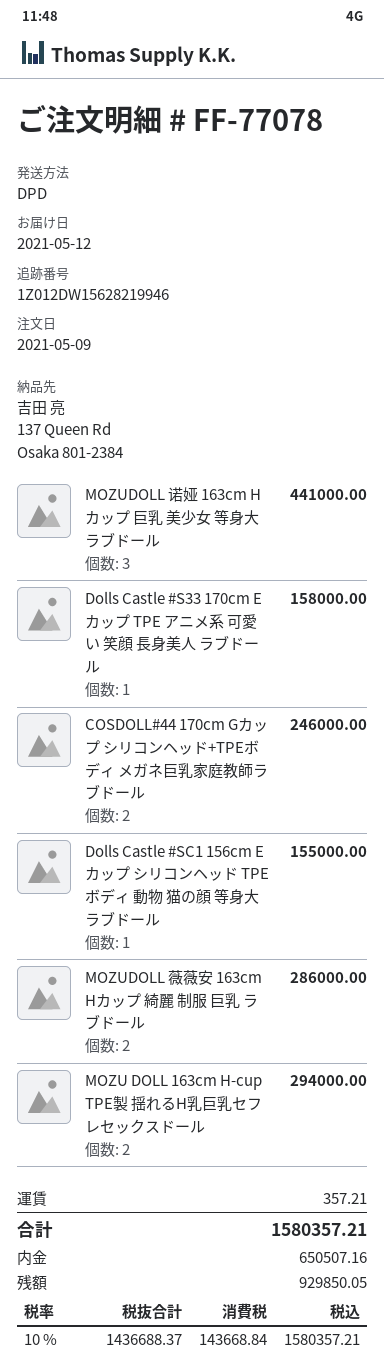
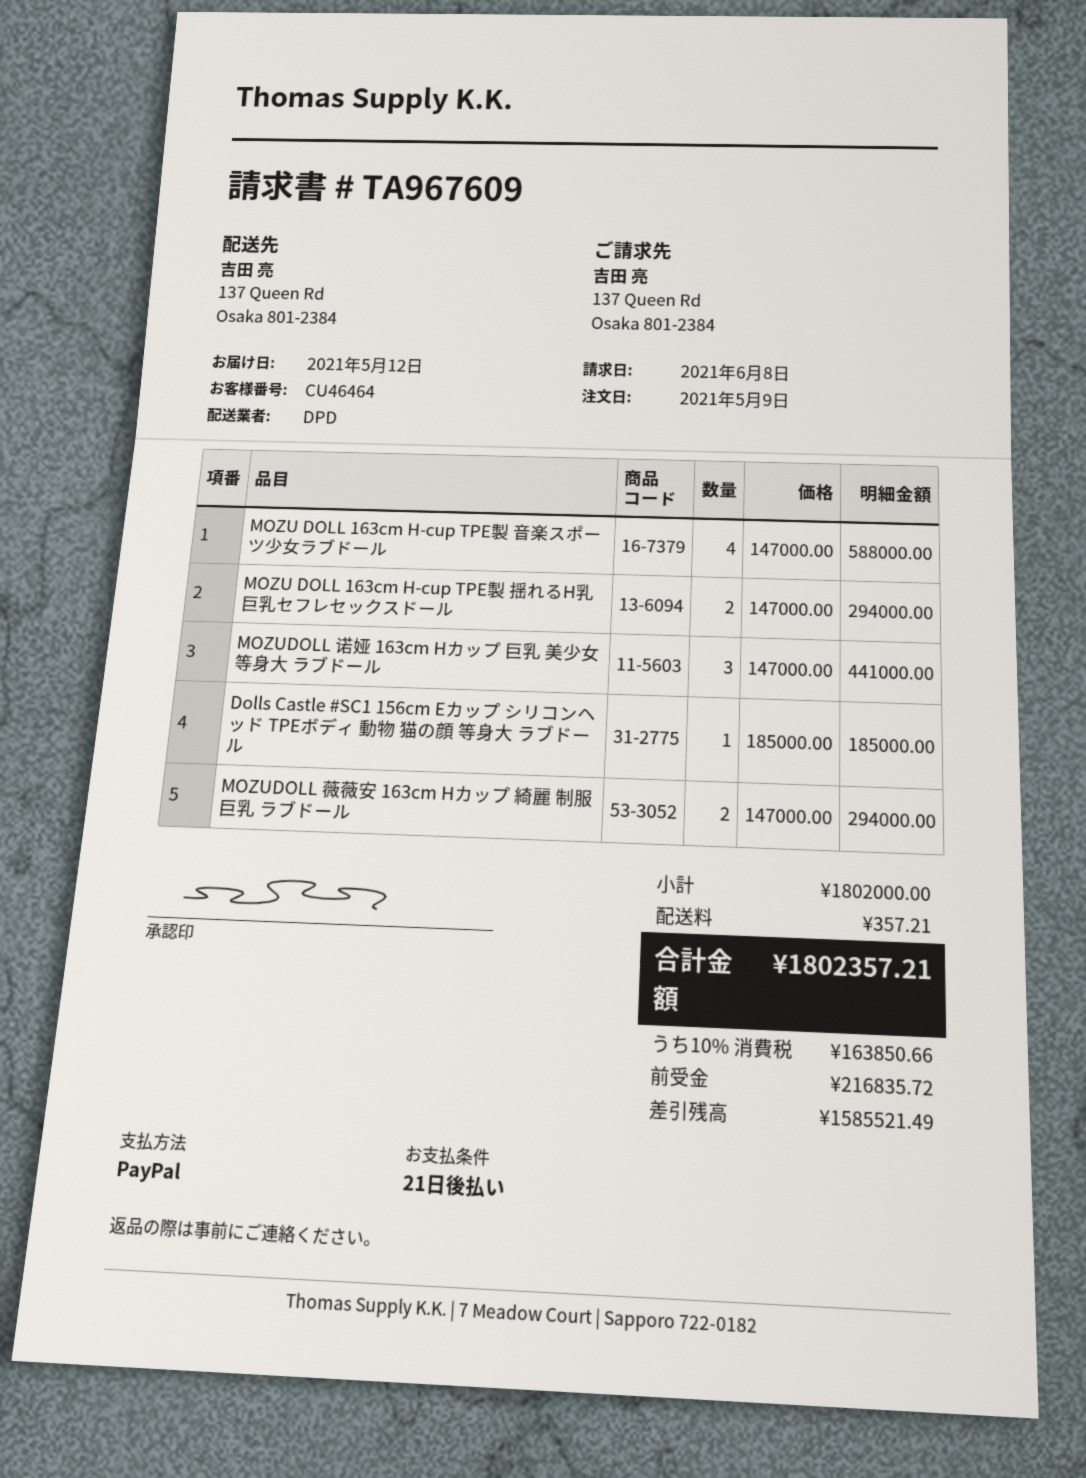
Dolls Castle #S33 170cm Eカップ TPE アニメ系 可愛い 笑顔 長身美人 ラブドール: 1 for 158000.00 -> none
COSDOLL#44 170cm Gカップ シリコンヘッド+TPEボディ メガネ巨乳家庭教師ラブドール: 2 for 246000.00 -> none
Dolls Castle #SC1 156cm Eカップ シリコンヘッド TPEボディ 動物 猫の顔 等身大 ラブドール: 1 for 155000.00 -> 1 for 185000.00
MOZUDOLL 薇薇安 163cm Hカップ 綺麗 制服 巨乳 ラブドール: 2 for 286000.00 -> 2 for 294000.00
MOZU DOLL 163cm H-cup TPE製 音楽スポーツ少女ラブドール: none -> 4 for 588000.00
tax: 10% = 143668.84 -> 10% = 163850.66
total: 1580357.21 -> 1802357.21
deposit: 650507.16 -> 216835.72
balance: 929850.05 -> 1585521.49

